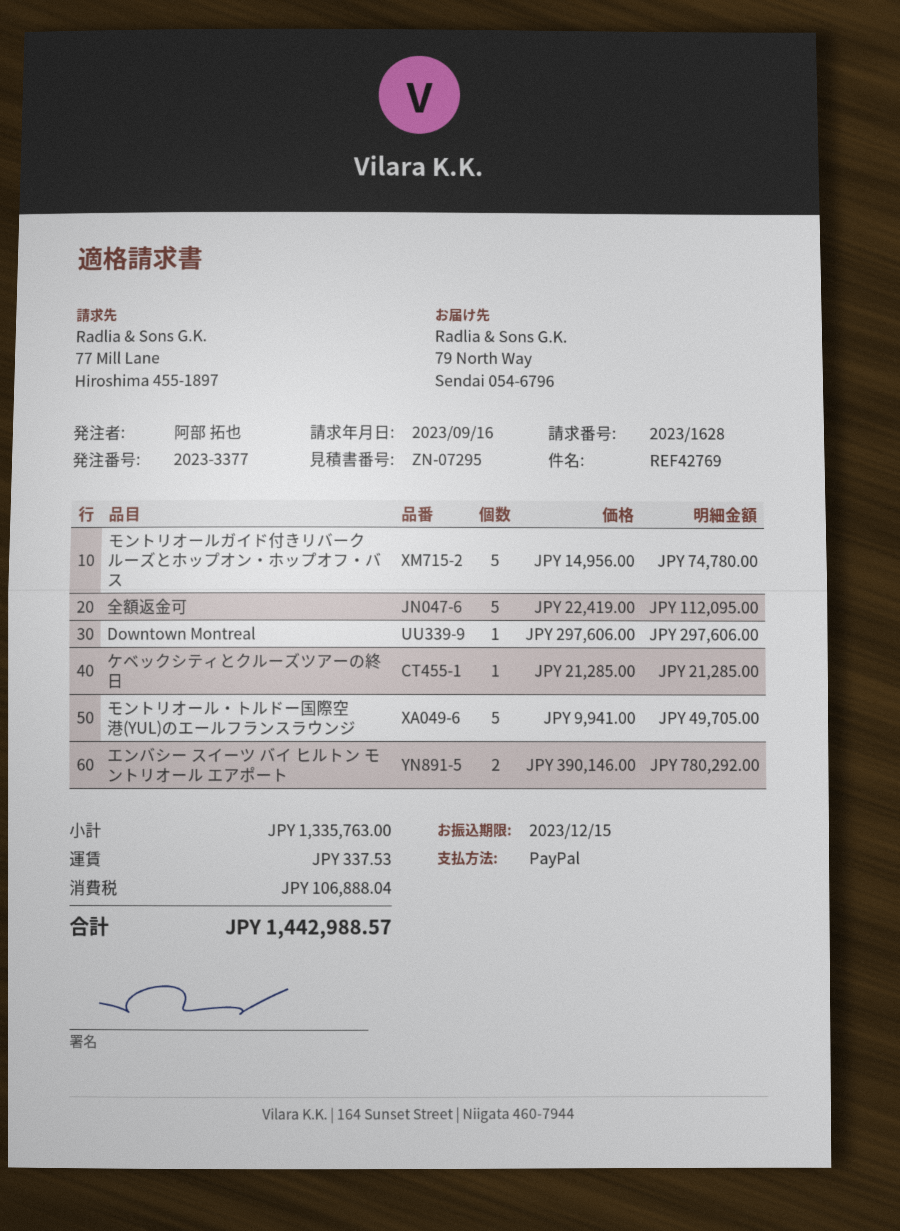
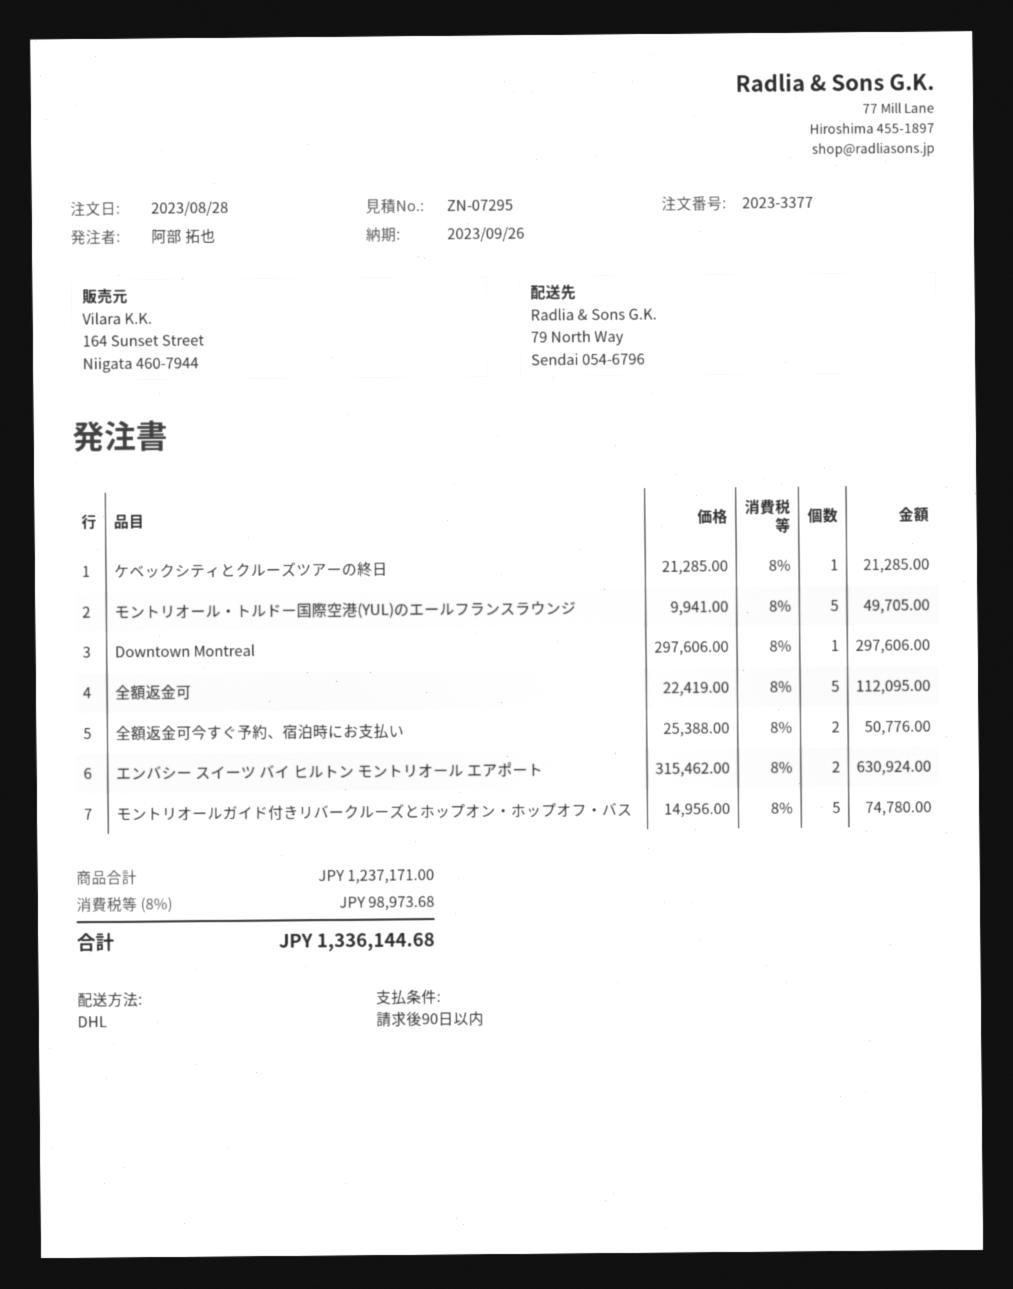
エンバシー スイーツ バイ ヒルトン モントリオール エアポート: 2 x 390146.00 = 780292.00 -> 2 x 315462.00 = 630924.00
全額返金可今すぐ予約、宿泊時にお支払い: none -> 2 x 25388.00 = 50776.00
subtotal: 1335763.00 -> 1237171.00
shipping: 337.53 -> none
tax: 106888.04 -> 98973.68
total: 1442988.57 -> 1336144.68

